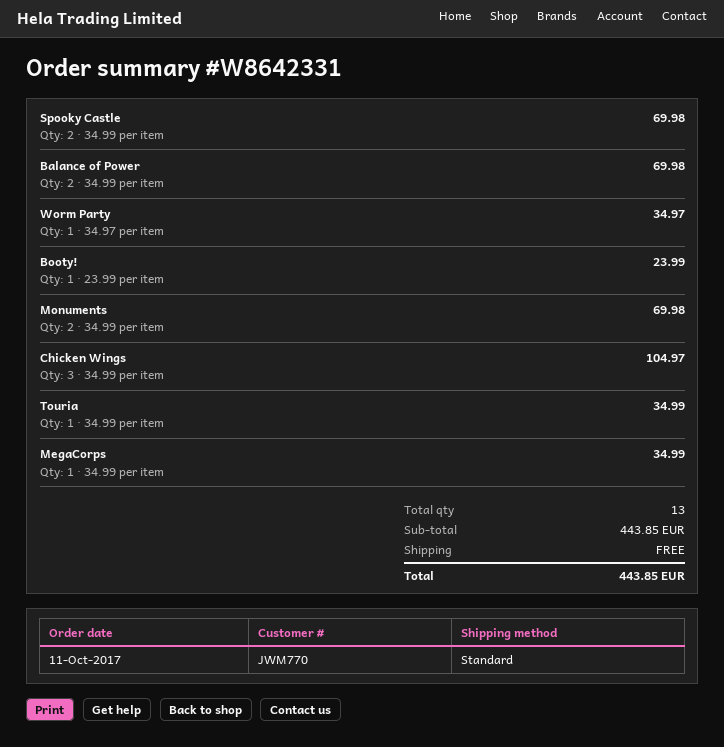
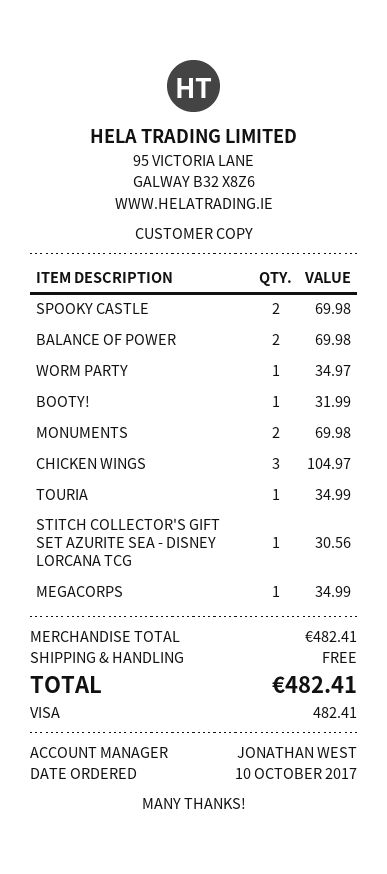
order date: 2017-10-11 -> 2017-10-10
Booty!: 1 for 23.99 -> 1 for 31.99
STITCH COLLECTOR'S GIFT SET AZURITE SEA - DISNEY LORCANA TCG: none -> 1 for 30.56
subtotal: 443.85 -> 482.41
total: 443.85 -> 482.41

